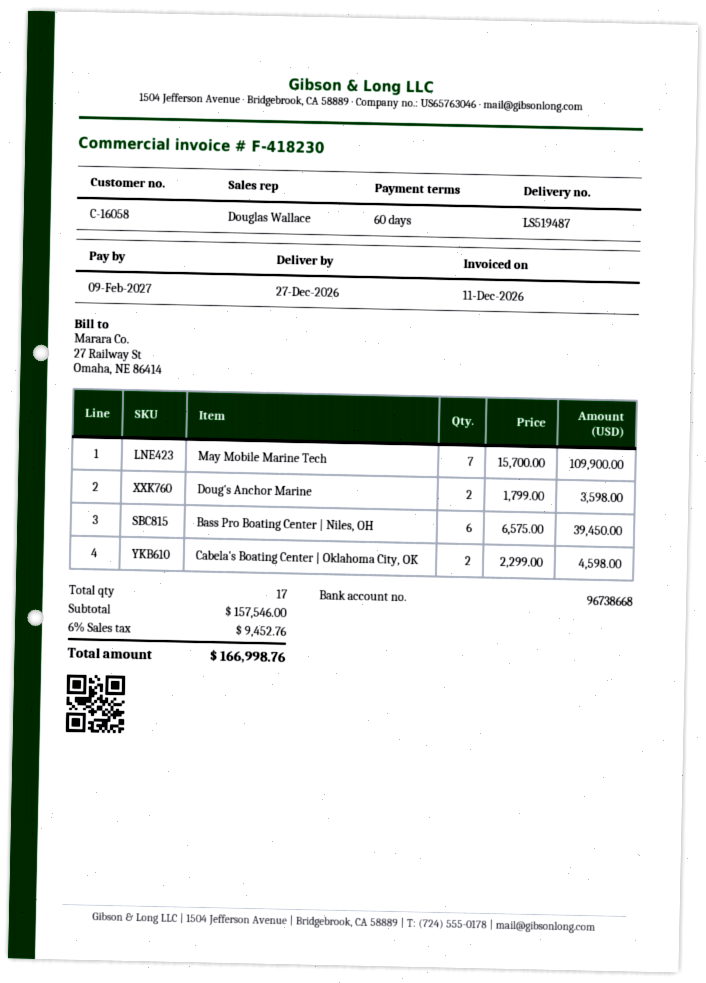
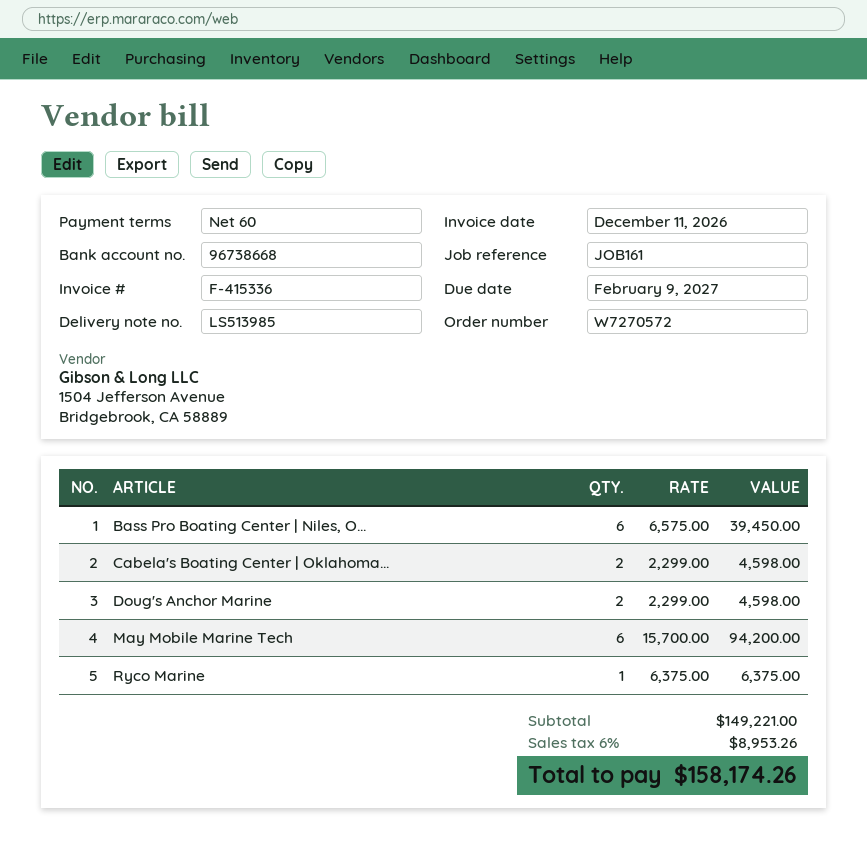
delivery note number: LS519487 -> LS513985
invoice number: F-418230 -> F-415336
May Mobile Marine Tech: 7 x 15700.00 = 109900.00 -> 6 x 15700.00 = 94200.00
Doug's Anchor Marine: 2 x 1799.00 = 3598.00 -> 2 x 2299.00 = 4598.00
Ryco Marine: none -> 1 x 6375.00 = 6375.00
subtotal: 157546.00 -> 149221.00
tax: 6% = 9452.76 -> 6% = 8953.26
total: 166998.76 -> 158174.26

